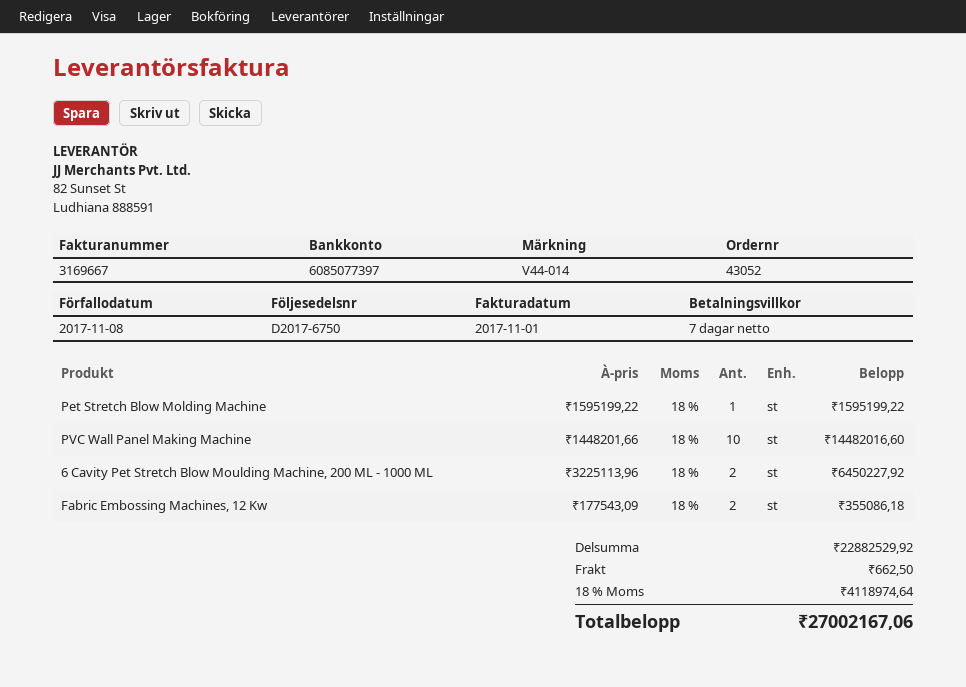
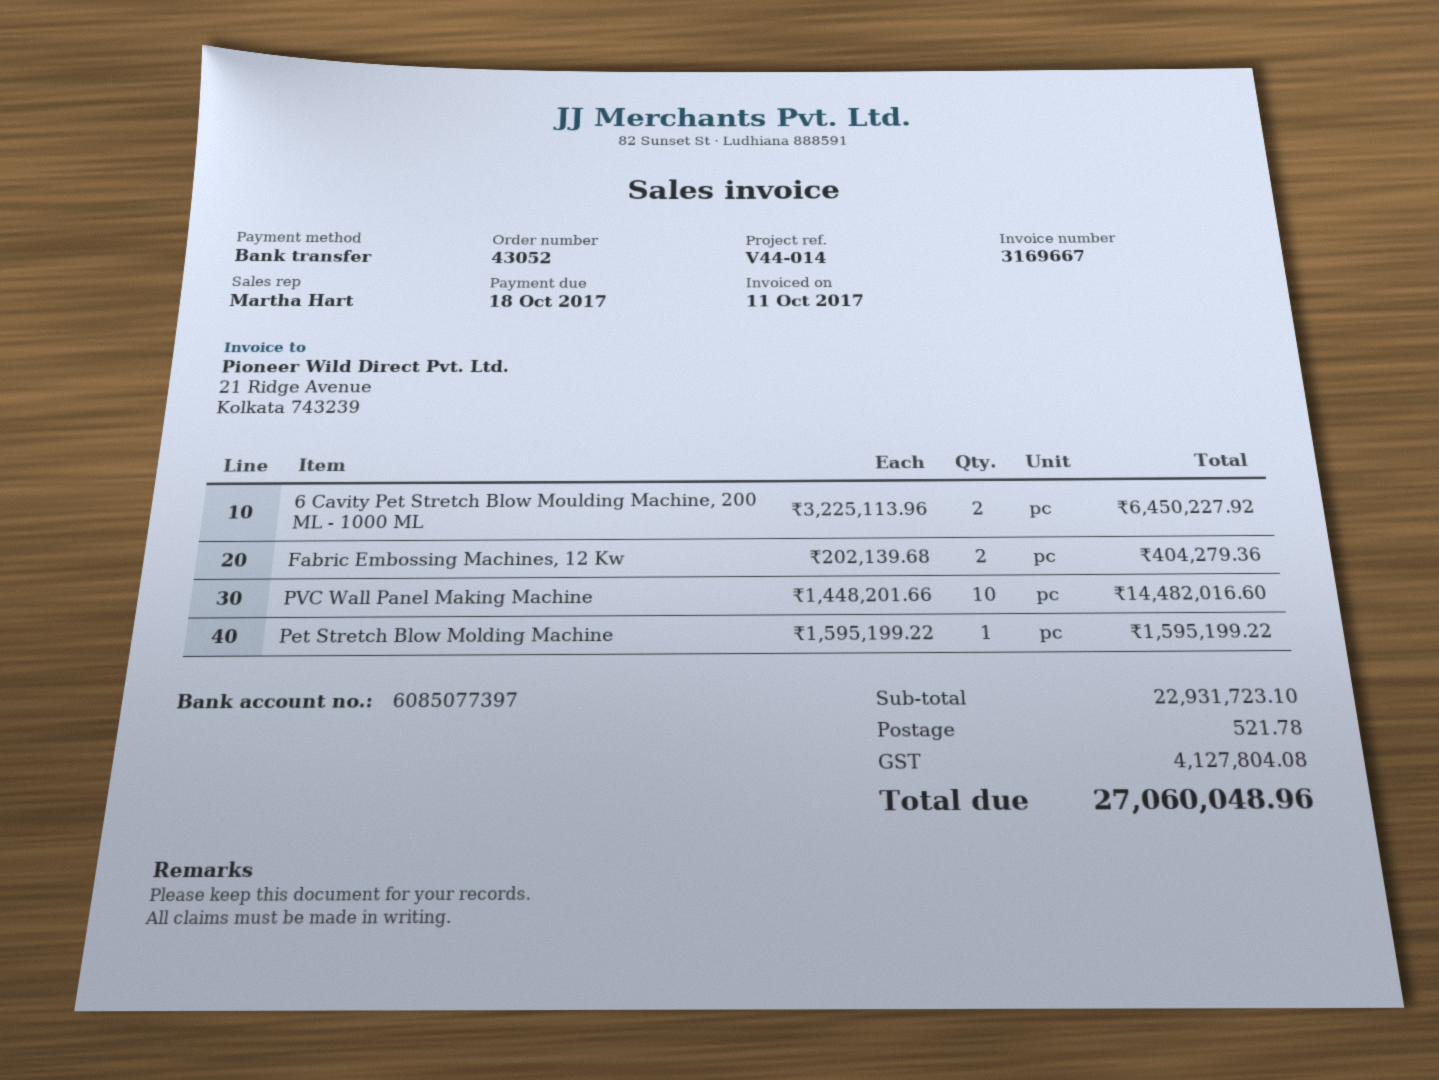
invoice date: 2017-11-01 -> 2017-10-11
due date: 2017-11-08 -> 2017-10-18
Fabric Embossing Machines, 12 Kw: 2 x 177543.09 = 355086.18 -> 2 x 202139.68 = 404279.36
subtotal: 22882529.92 -> 22931723.10
shipping: 662.50 -> 521.78
tax: 4118974.64 -> 4127804.08
total: 27002167.06 -> 27060048.96

